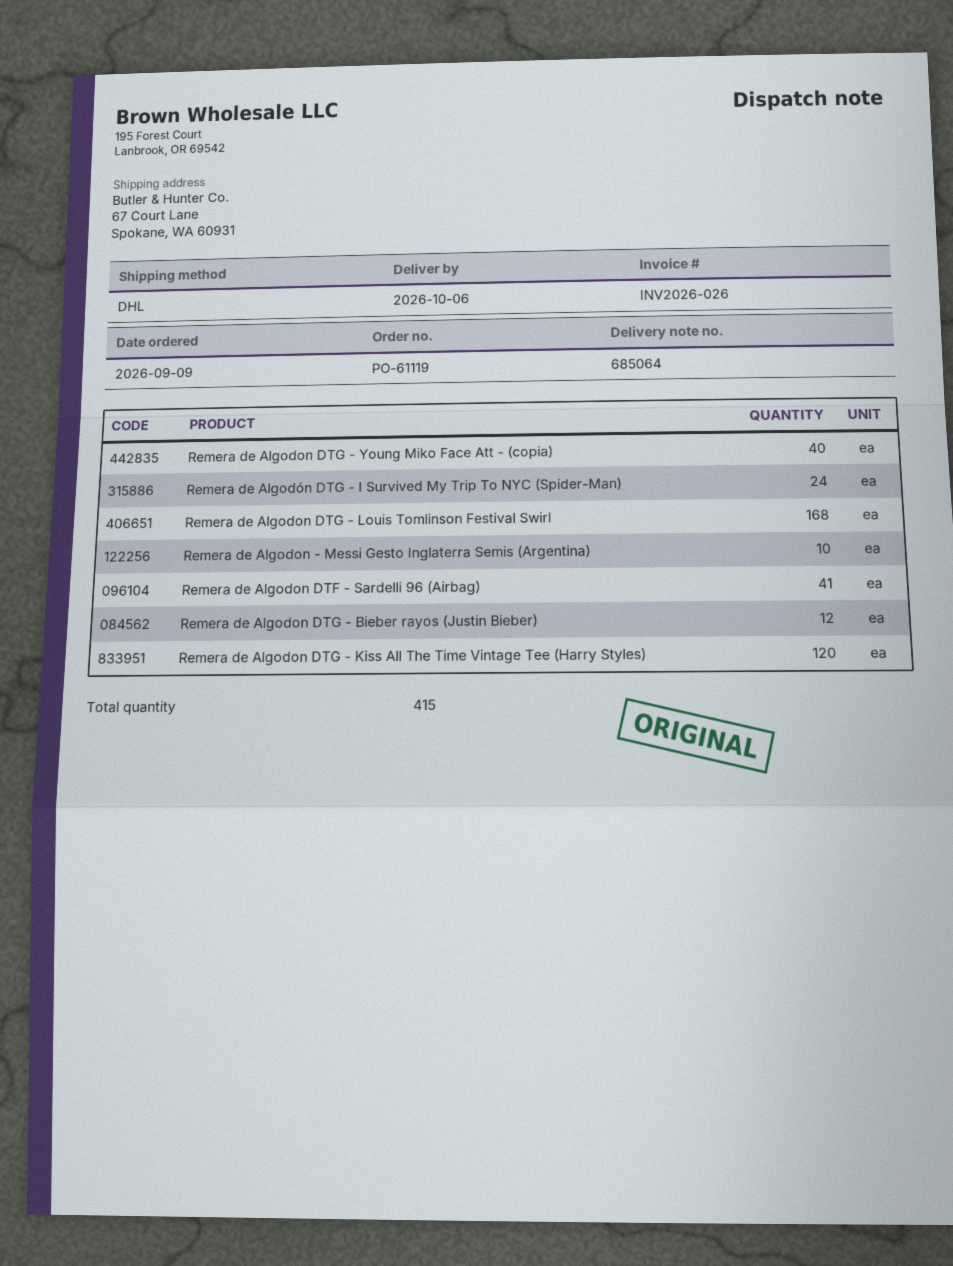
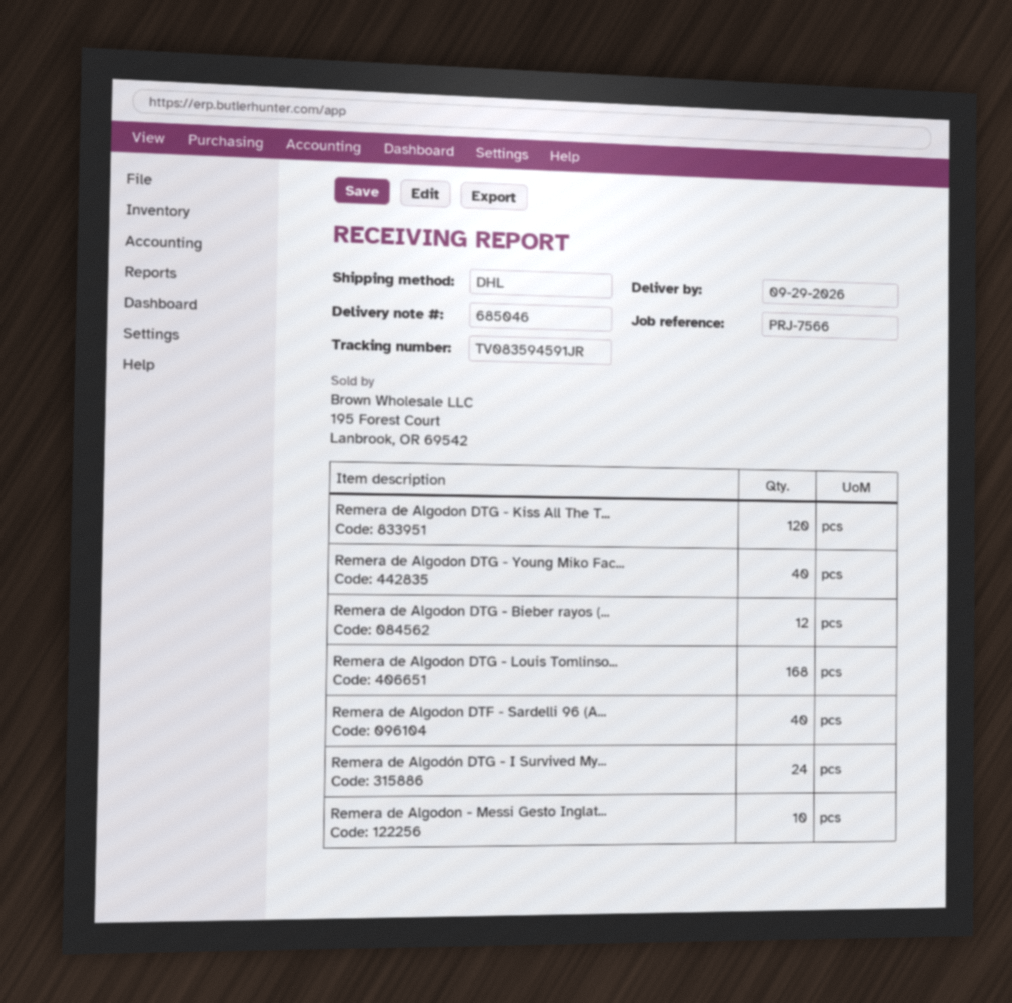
delivery note number: 685064 -> 685046
delivery date: 2026-10-06 -> 2026-09-29
Remera de Algodon DTF - Sardelli 96 (Airbag): 41 -> 40

